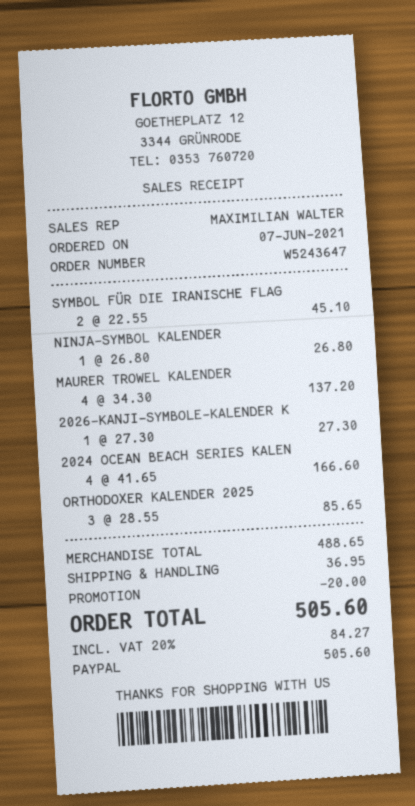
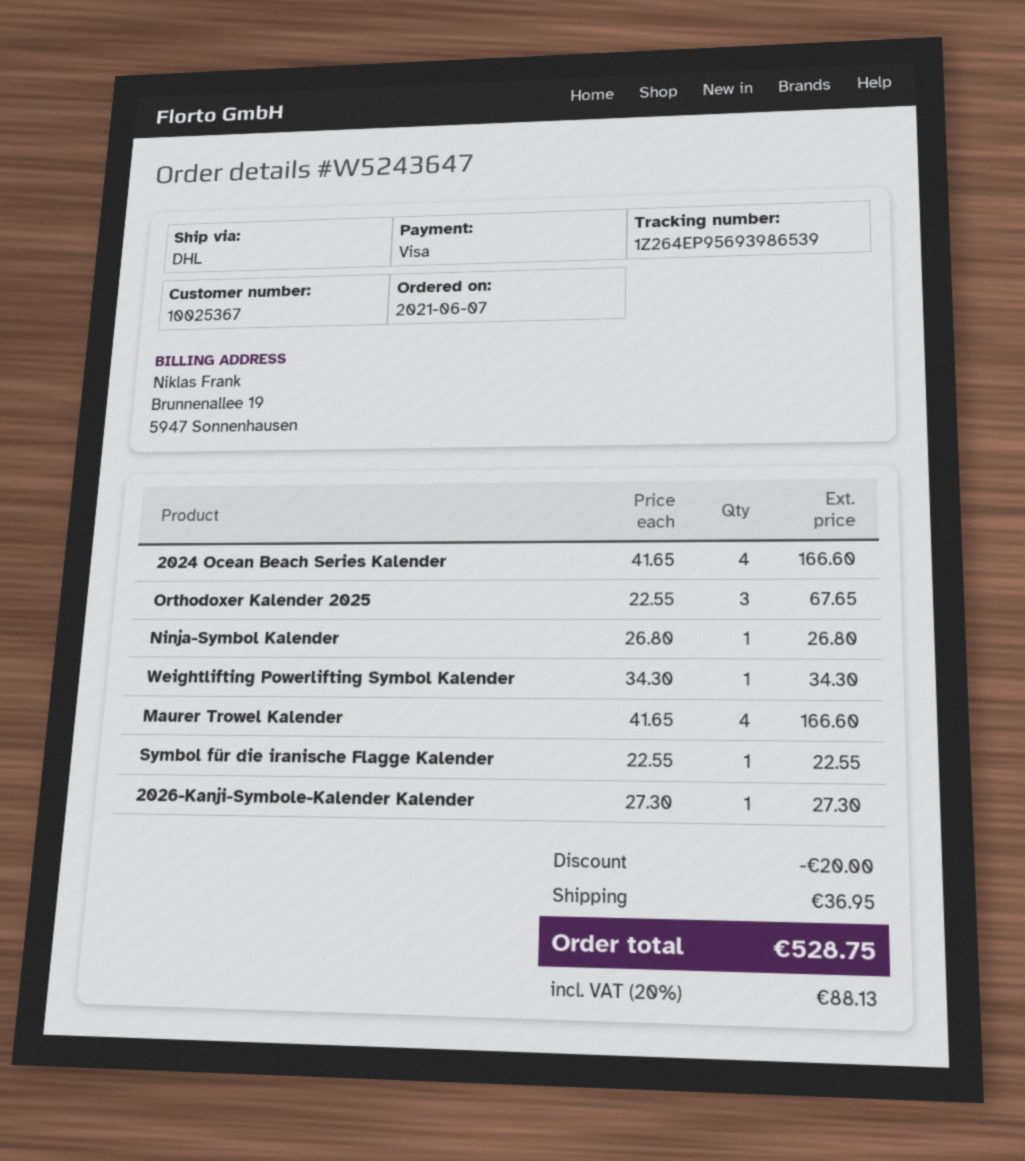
payment method: PayPal -> Visa
SYMBOL FÜR DIE IRANISCHE FLAG: 2 x 22.55 = 45.10 -> 1 x 22.55 = 22.55
MAURER TROWEL KALENDER: 4 x 34.30 = 137.20 -> 4 x 41.65 = 166.60
ORTHODOXER KALENDER 2025: 3 x 28.55 = 85.65 -> 3 x 22.55 = 67.65
Weightlifting Powerlifting Symbol Kalender: none -> 1 x 34.30 = 34.30
tax: 20% = 84.27 -> 20% = 88.13
total: 505.60 -> 528.75

